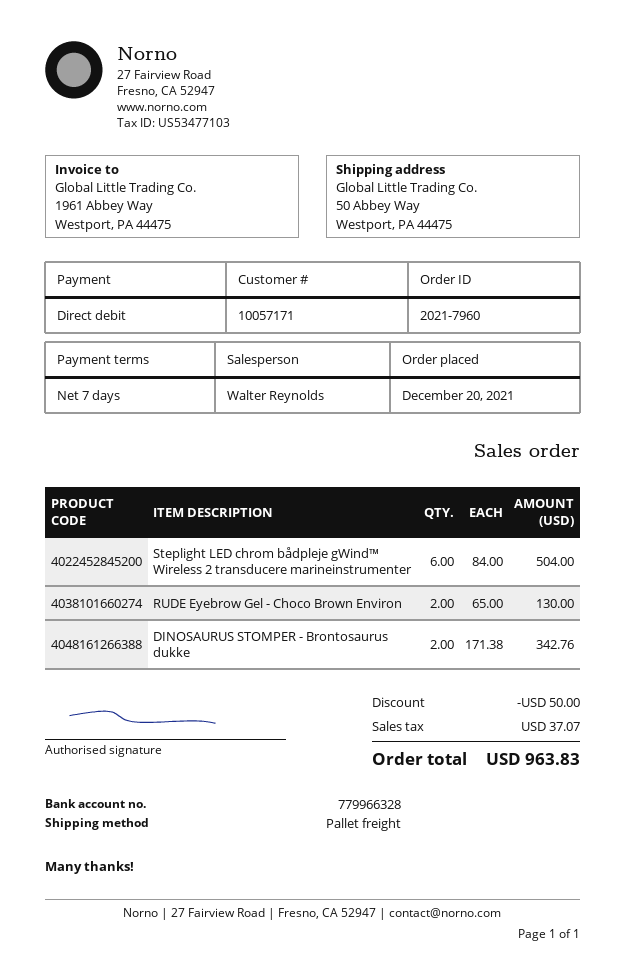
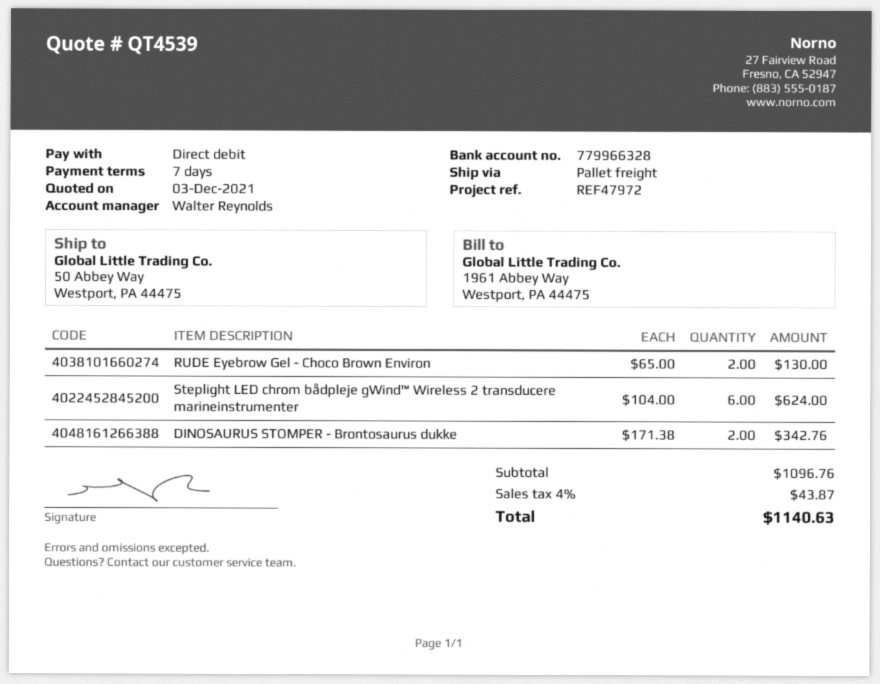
Steplight LED chrom bådpleje gWind™ Wireless 2 transducere marineinstrumenter: 6 x 84.00 = 504.00 -> 6 x 104.00 = 624.00
discount: 50.00 -> none
tax: 37.07 -> 43.87
total: 963.83 -> 1140.63

